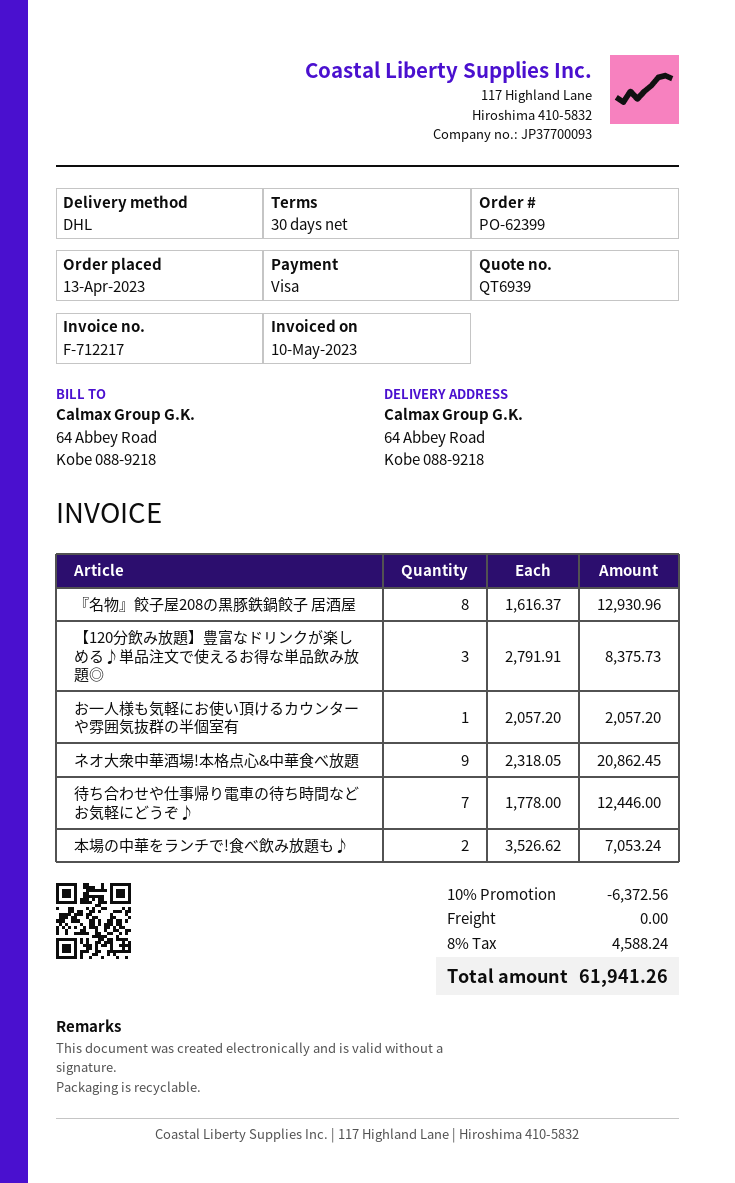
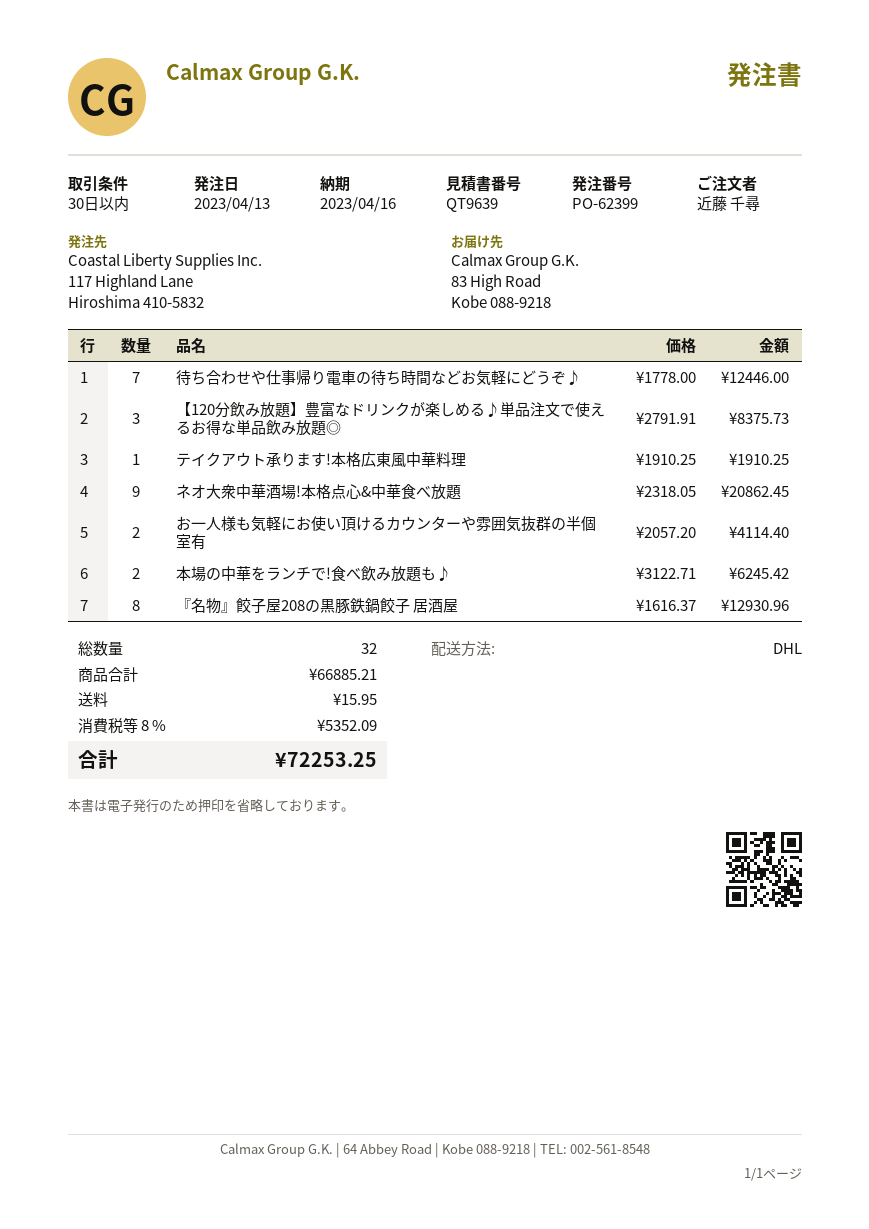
quote number: QT6939 -> QT9639
ship to: 64 Abbey Road, Kobe 088-9218 -> 83 High Road, Kobe 088-9218
お一人様も気軽にお使い頂けるカウンターや雰囲気抜群の半個室有: 1 x 2057.20 = 2057.20 -> 2 x 2057.20 = 4114.40
本場の中華をランチで!食べ飲み放題も♪: 2 x 3526.62 = 7053.24 -> 2 x 3122.71 = 6245.42
テイクアウト承ります!本格広東風中華料理: none -> 1 x 1910.25 = 1910.25
discount: 10% = 6372.56 -> none
shipping: 0.00 -> 15.95
tax: 8% = 4588.24 -> 8% = 5352.09
total: 61941.26 -> 72253.25

